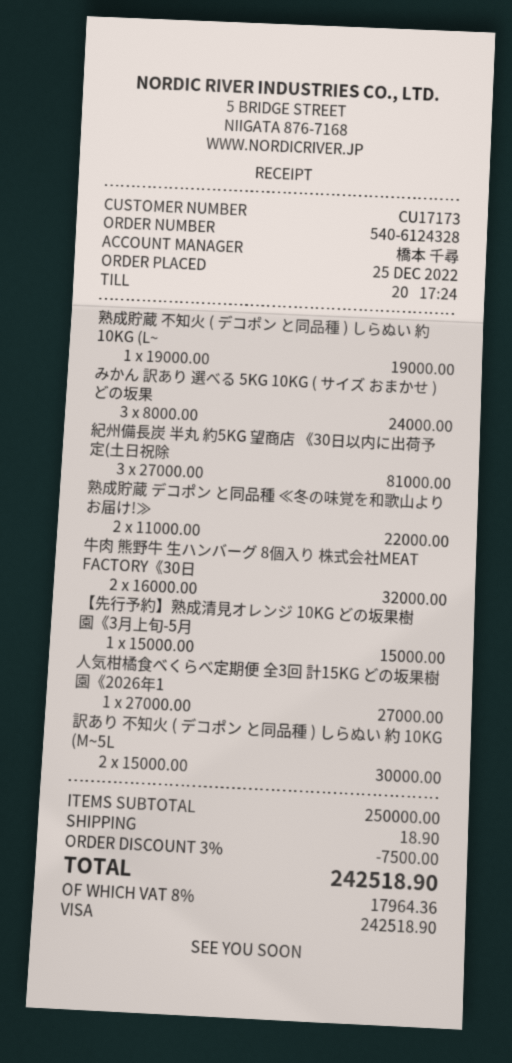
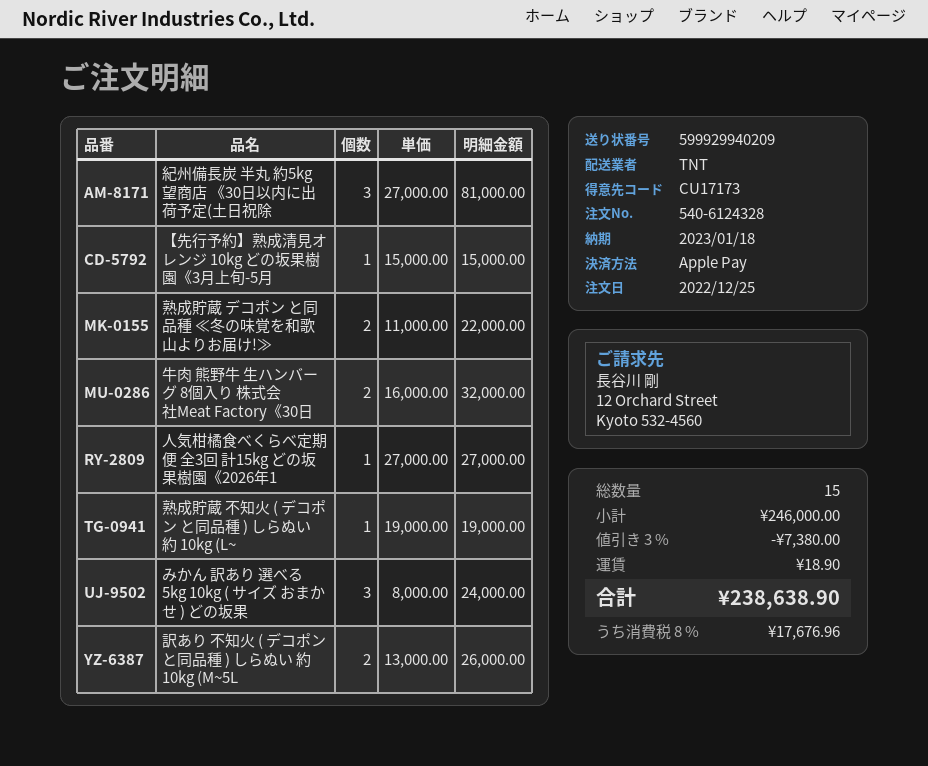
payment method: Visa -> Apple Pay
訳あり 不知火 ( デコポン と同品種 ) しらぬい 約 10KG (M~5L: 2 x 15000.00 = 30000.00 -> 2 x 13000.00 = 26000.00
subtotal: 250000.00 -> 246000.00
discount: 3% = 7500.00 -> 3% = 7380.00
tax: 8% = 17964.36 -> 8% = 17676.96
total: 242518.90 -> 238638.90

